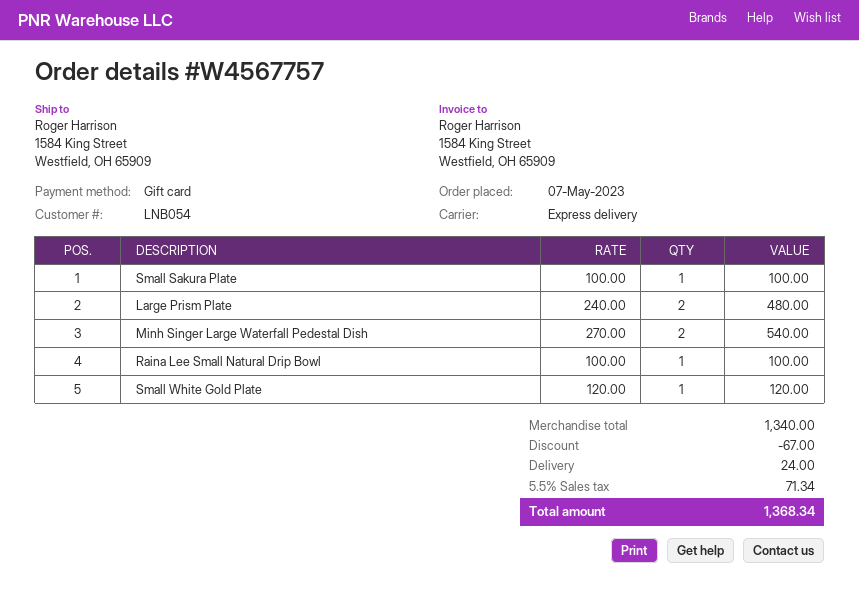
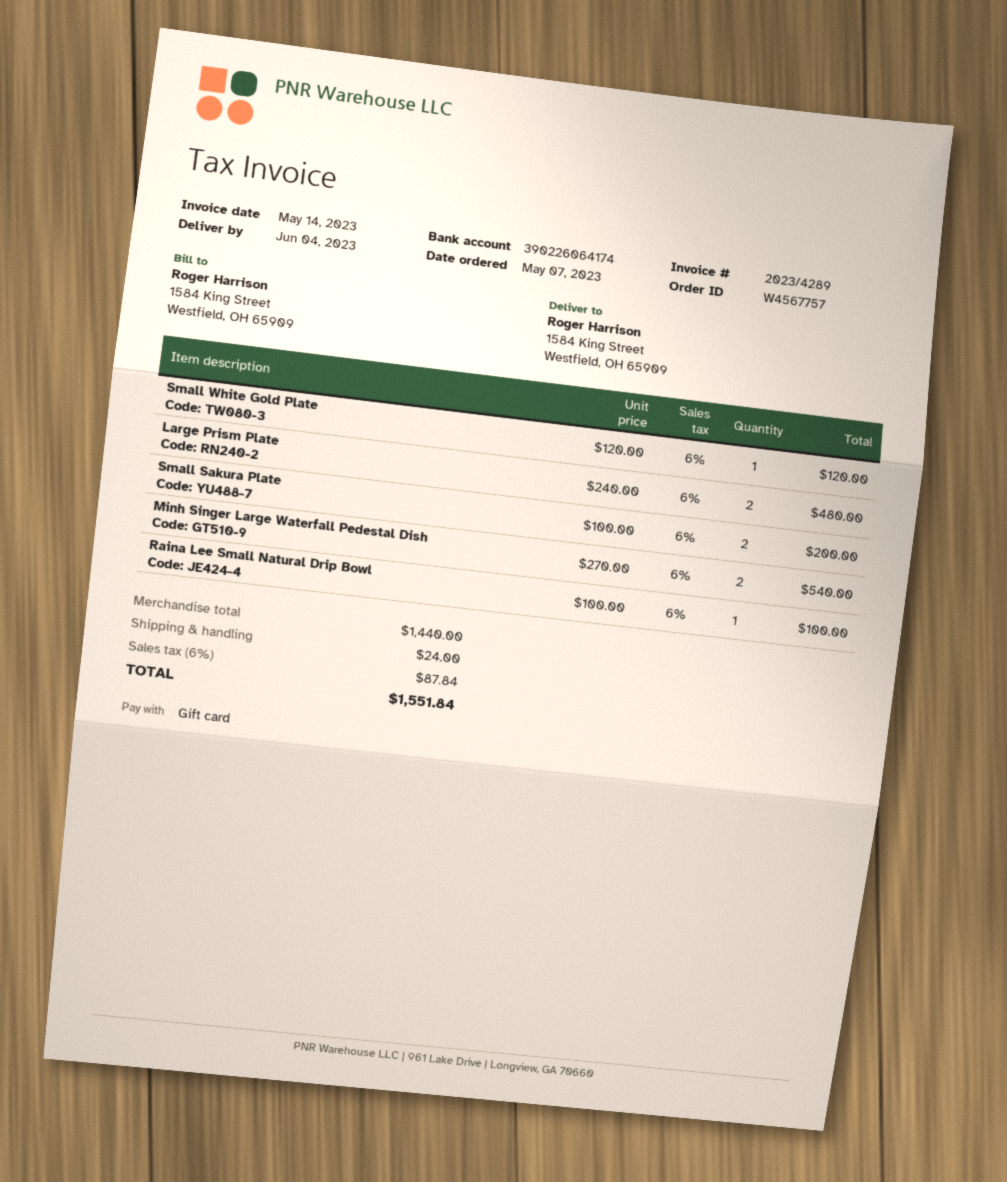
Small Sakura Plate: 1 x 100.00 = 100.00 -> 2 x 100.00 = 200.00
subtotal: 1340.00 -> 1440.00
discount: 67.00 -> none
tax: 5.5% = 71.34 -> 6% = 87.84
total: 1368.34 -> 1551.84

